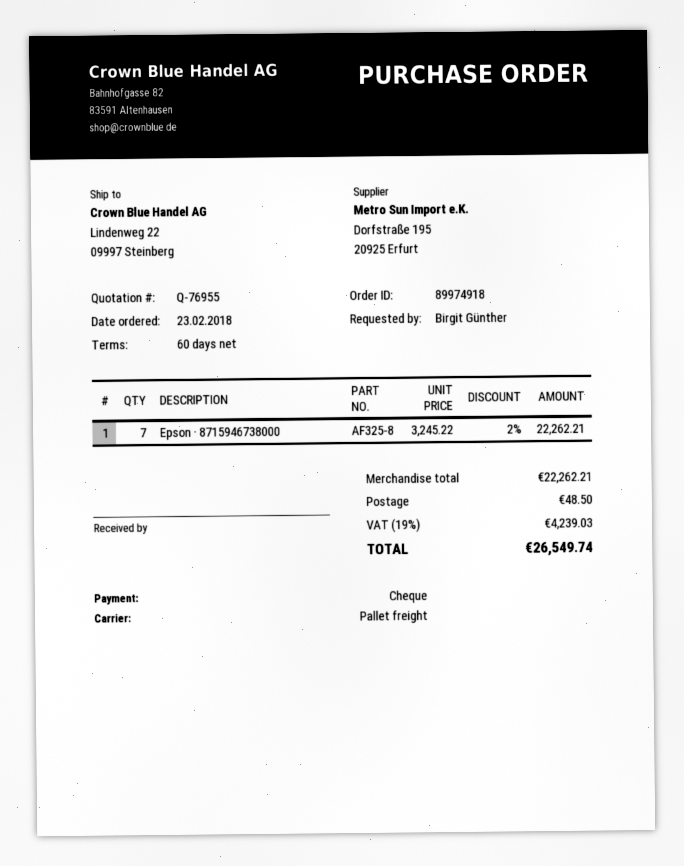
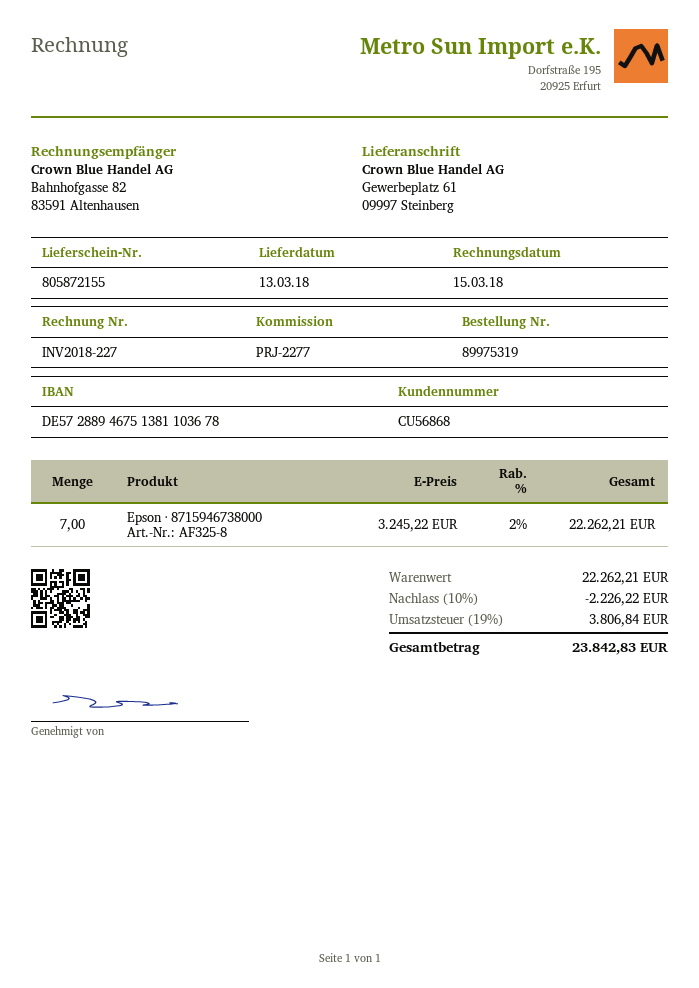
order number: 89974918 -> 89975319
ship to: Lindenweg 22, 09997 Steinberg -> Gewerbeplatz 61, 09997 Steinberg
discount: none -> 10% = 2226.22
shipping: 48.50 -> none
tax: 19% = 4239.03 -> 19% = 3806.84
total: 26549.74 -> 23842.83

